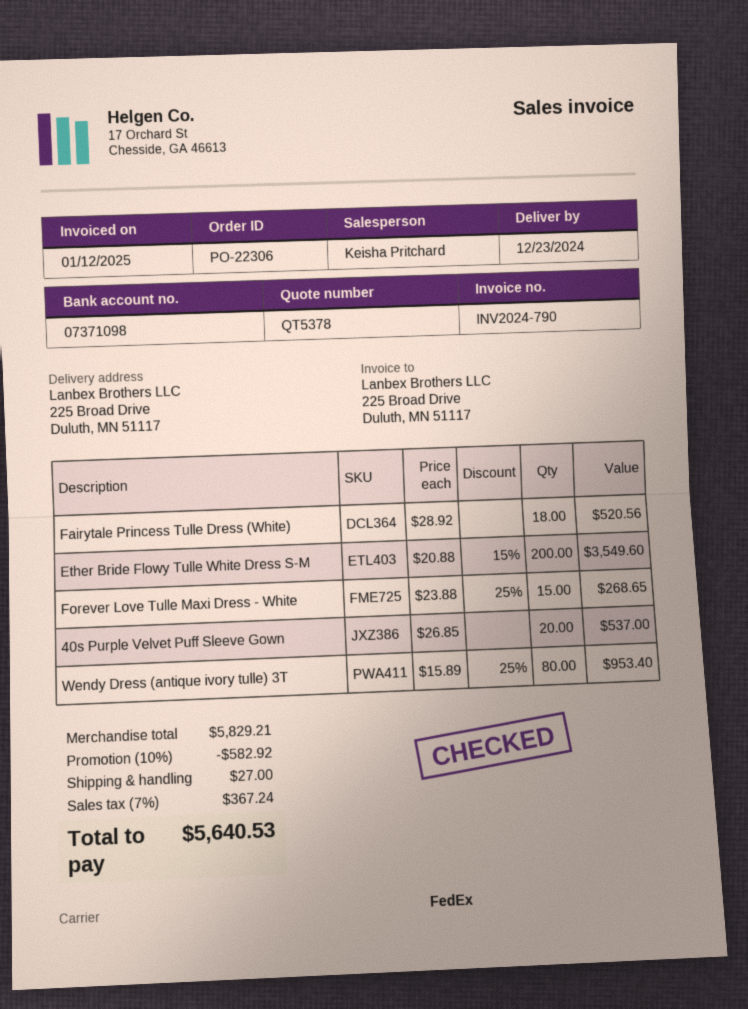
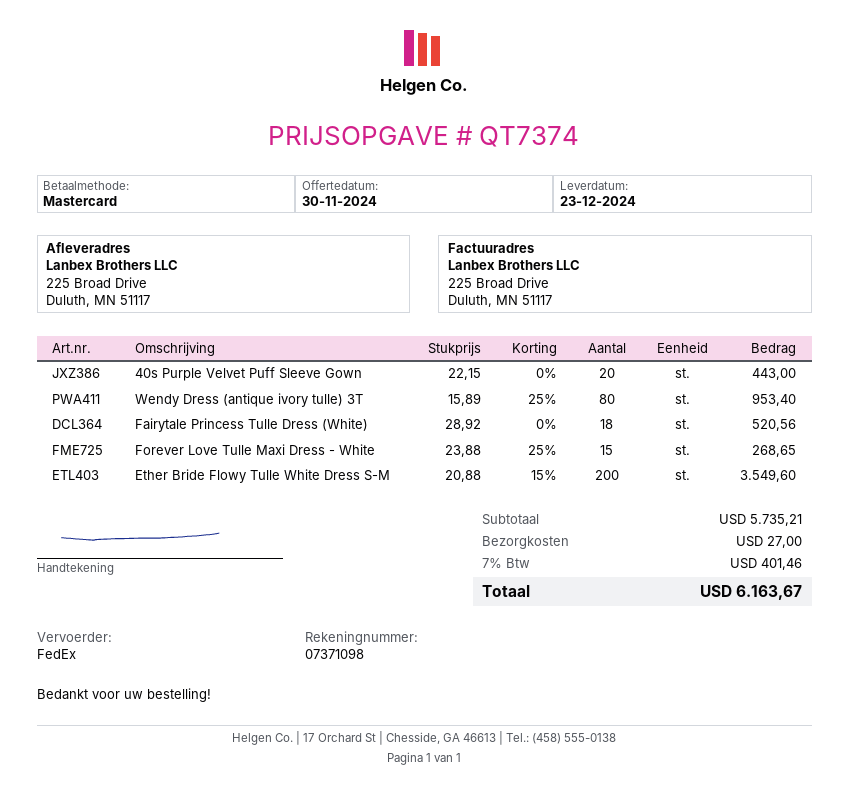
quote number: QT5378 -> QT7374
40s Purple Velvet Puff Sleeve Gown: 20 x 26.85 = 537.00 -> 20 x 22.15 = 443.00
subtotal: 5829.21 -> 5735.21
discount: 10% = 582.92 -> none
tax: 7% = 367.24 -> 7% = 401.46
total: 5640.53 -> 6163.67

